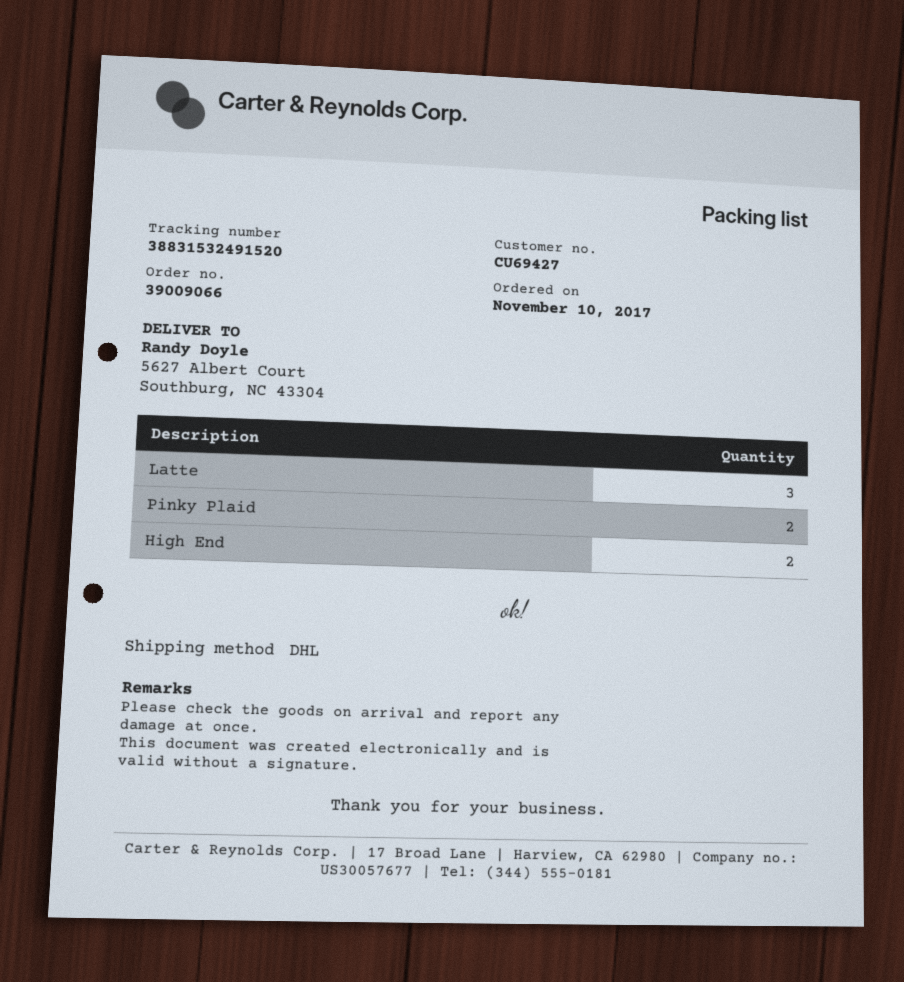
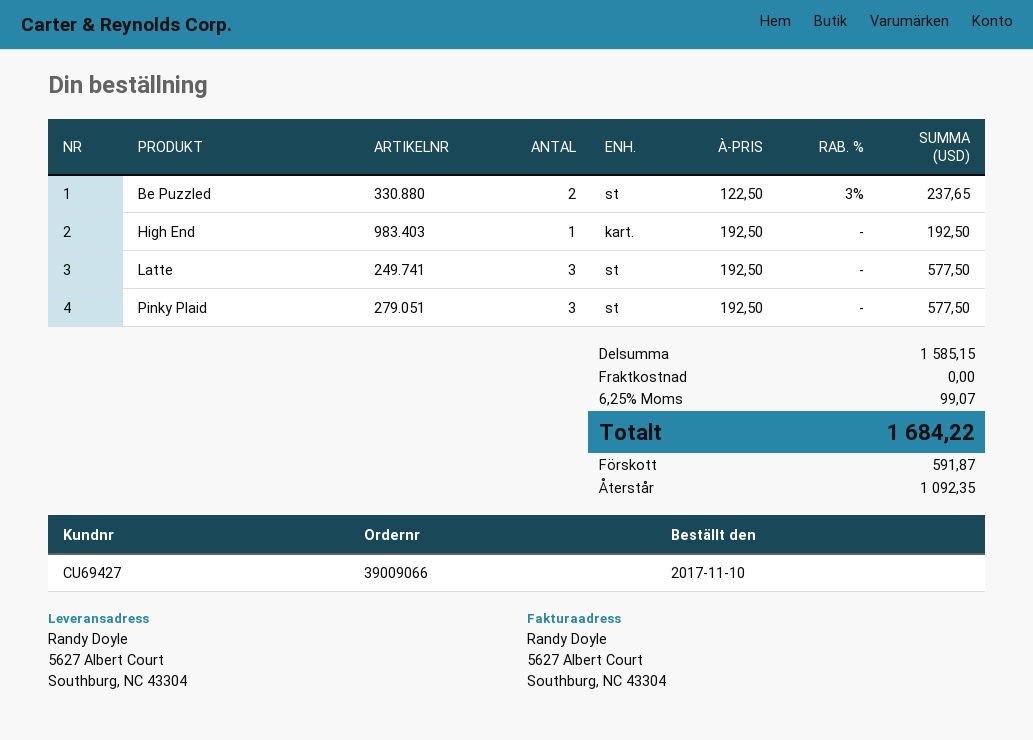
Pinky Plaid: 2 -> 3
High End: 2 -> 1
Be Puzzled: none -> 2

